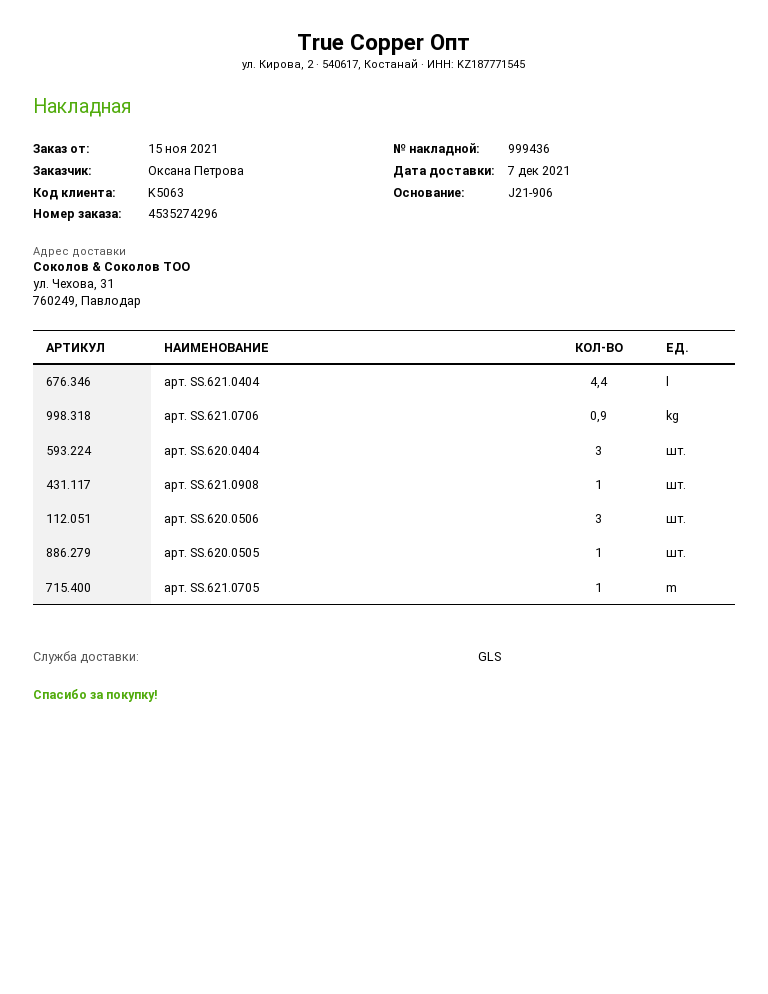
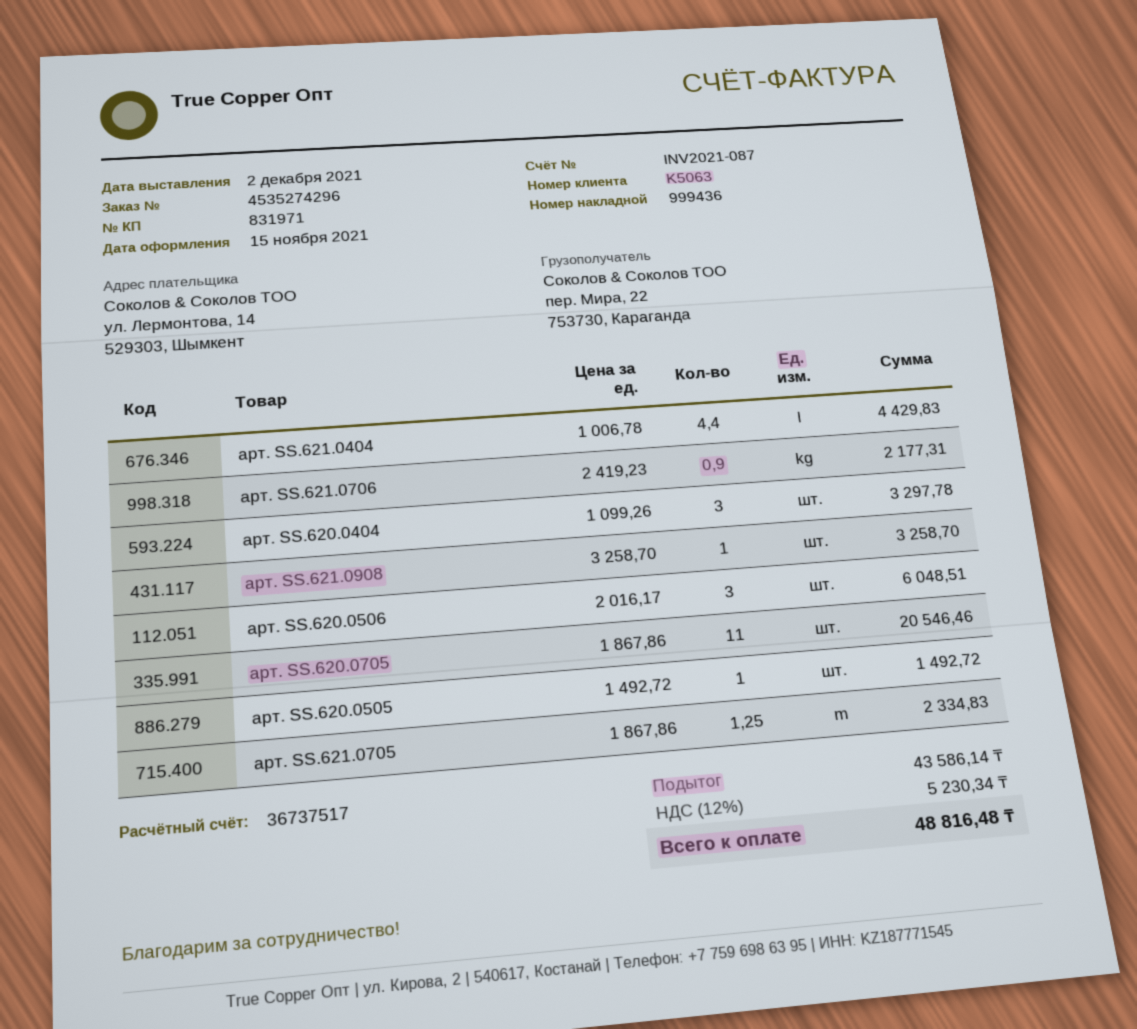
ship to: ул. Чехова, 31, 760249, Павлодар -> пер. Мира, 22, 753730, Караганда
арт. SS.621.0705: 1 -> 1.25
арт. SS.620.0705: none -> 11

